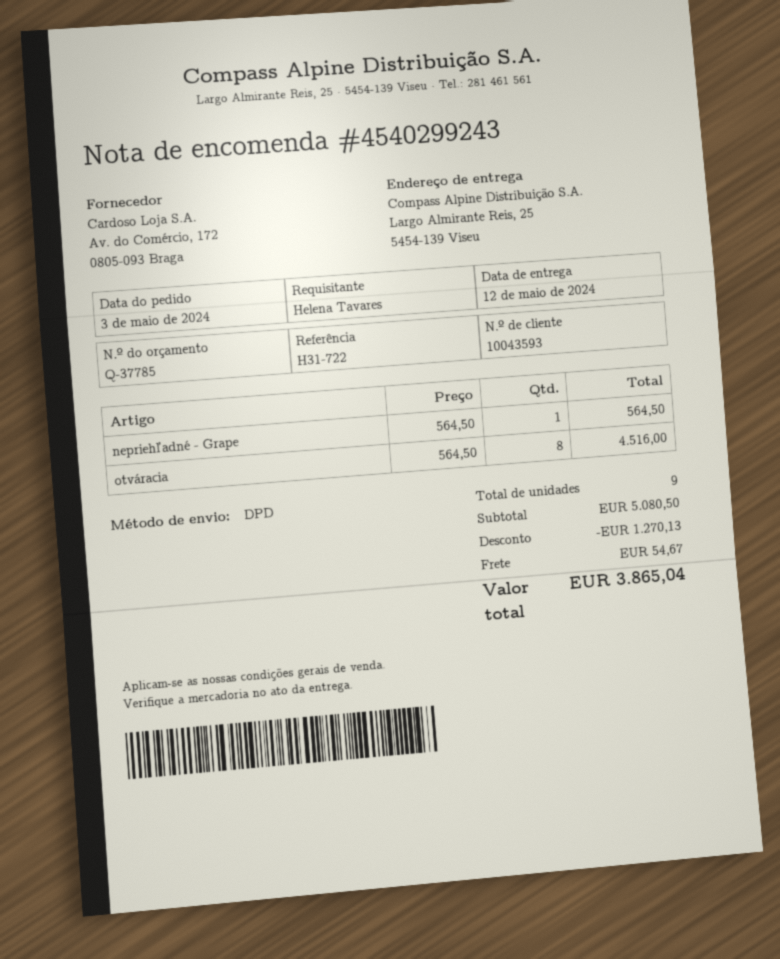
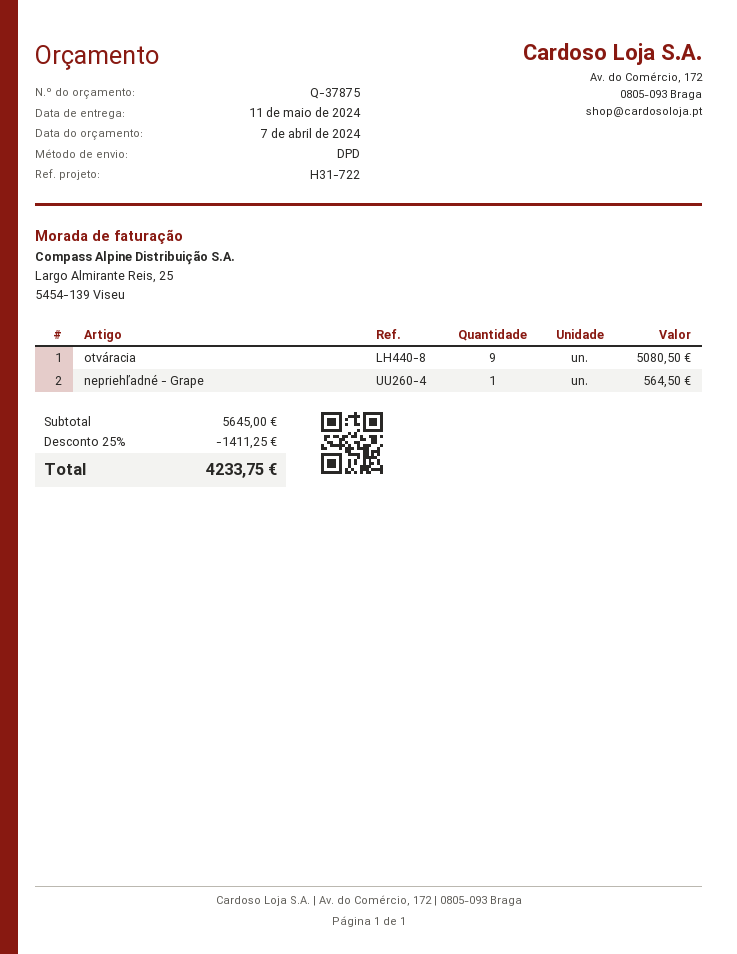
quote number: Q-37785 -> Q-37875
delivery date: 2024-05-12 -> 2024-05-11
otváracia: 8 for 4516.00 -> 9 for 5080.50
subtotal: 5080.50 -> 5645.00
discount: 1270.13 -> 1411.25
shipping: 54.67 -> none
total: 3865.04 -> 4233.75

